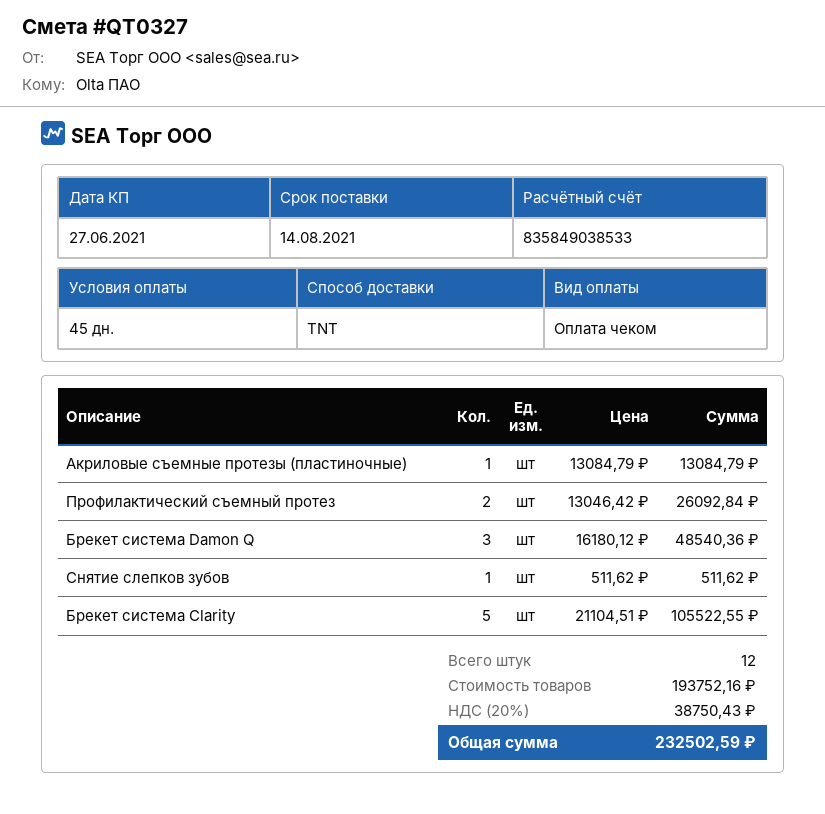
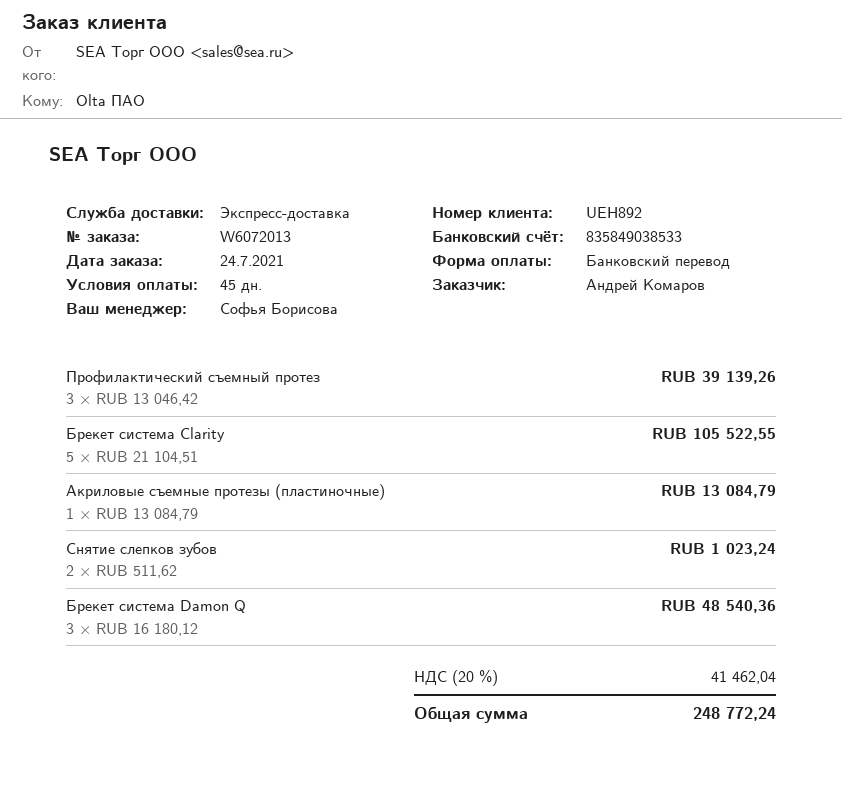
payment method: cheque -> bank transfer
shipping method: TNT -> express
Профилактический съемный протез: 2 x 13046.42 = 26092.84 -> 3 x 13046.42 = 39139.26
Снятие слепков зубов: 1 x 511.62 = 511.62 -> 2 x 511.62 = 1023.24
tax: 20% = 38750.43 -> 20% = 41462.04
total: 232502.59 -> 248772.24

